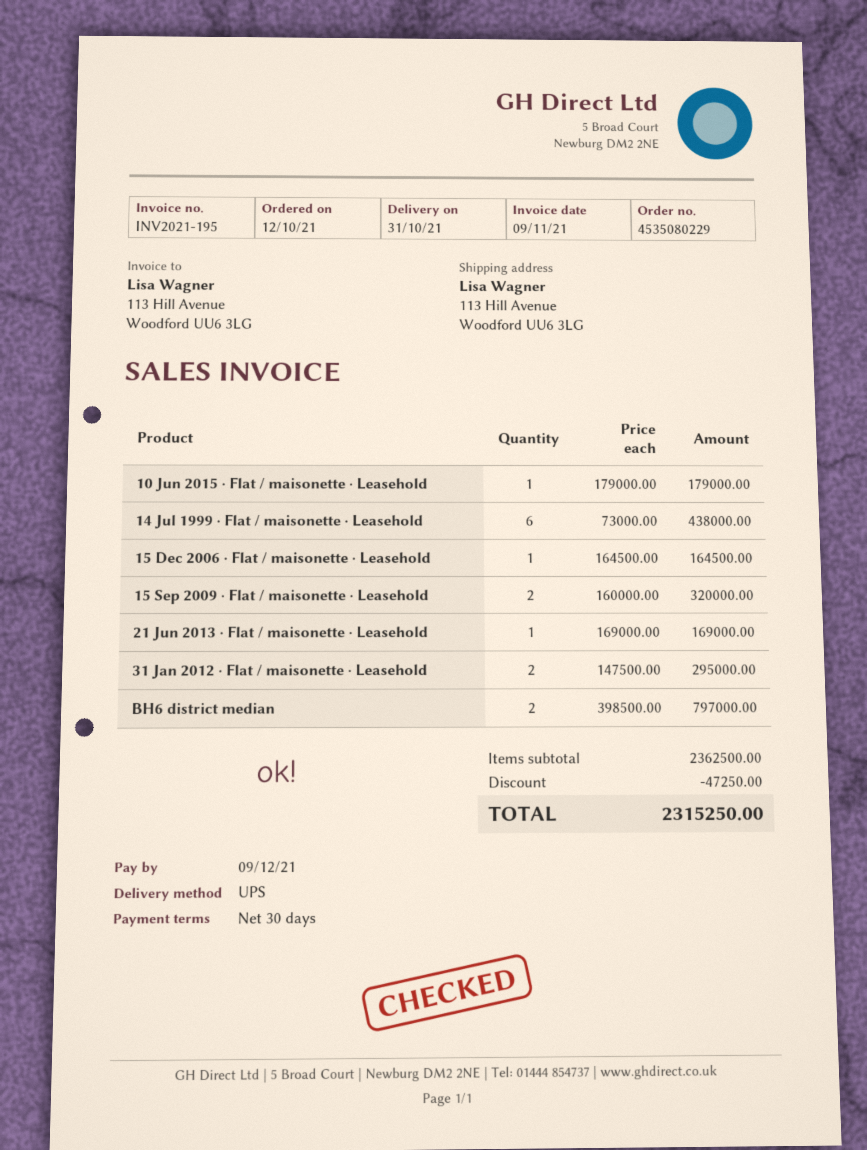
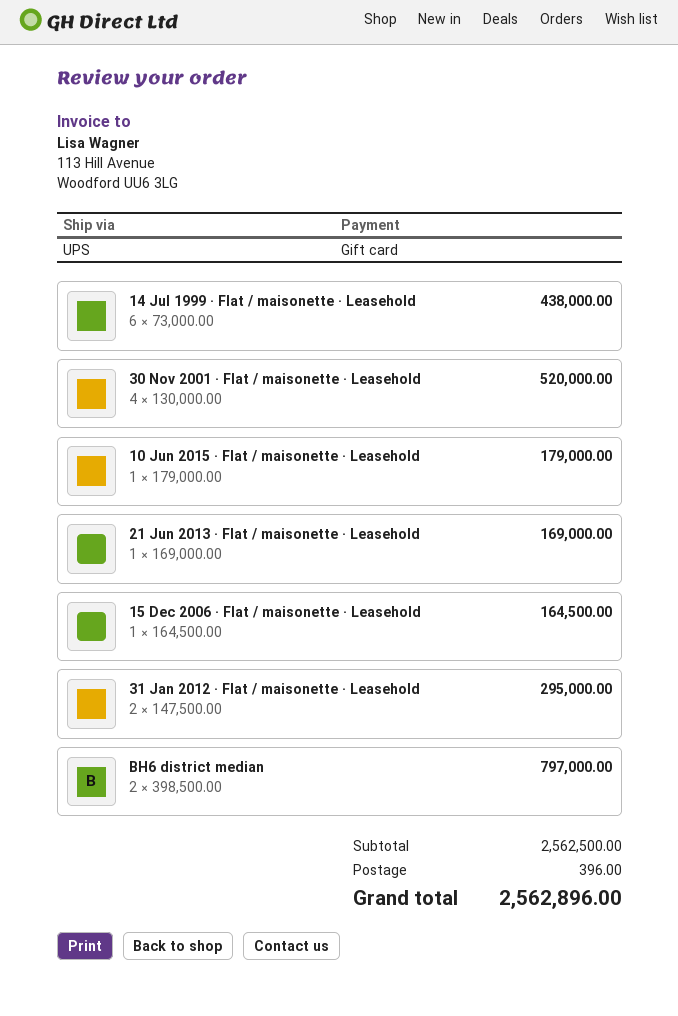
15 Sep 2009 · Flat / maisonette · Leasehold: 2 x 160000.00 = 320000.00 -> none
30 Nov 2001 · Flat / maisonette · Leasehold: none -> 4 x 130000.00 = 520000.00
subtotal: 2362500.00 -> 2562500.00
discount: 47250.00 -> none
shipping: none -> 396.00
total: 2315250.00 -> 2562896.00

